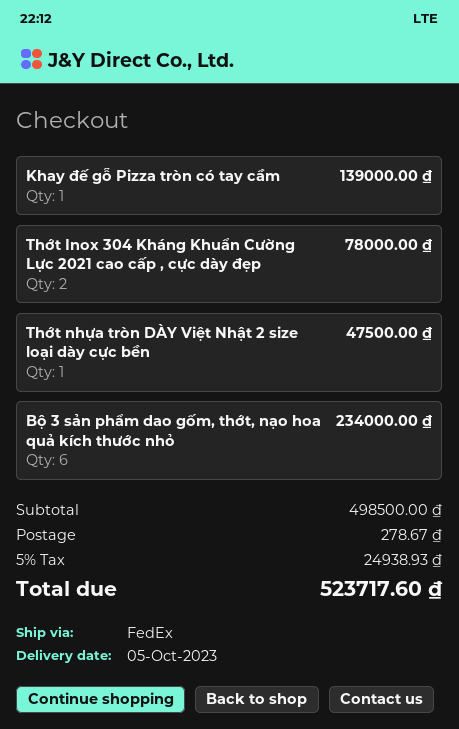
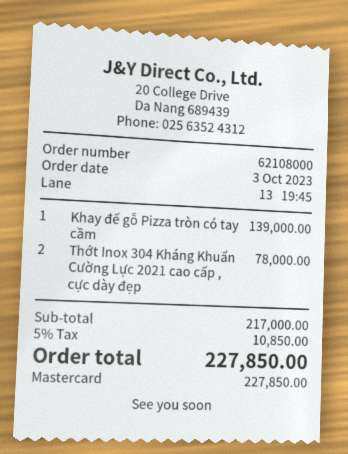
Thớt nhựa tròn DÀY Việt Nhật 2 size loại dày cực bền: 1 for 47500.00 -> none
Bộ 3 sản phẩm dao gốm, thớt, nạo hoa quả kích thước nhỏ: 6 for 234000.00 -> none
subtotal: 498500.00 -> 217000.00
shipping: 278.67 -> none
tax: 5% = 24938.93 -> 5% = 10850.00
total: 523717.60 -> 227850.00

